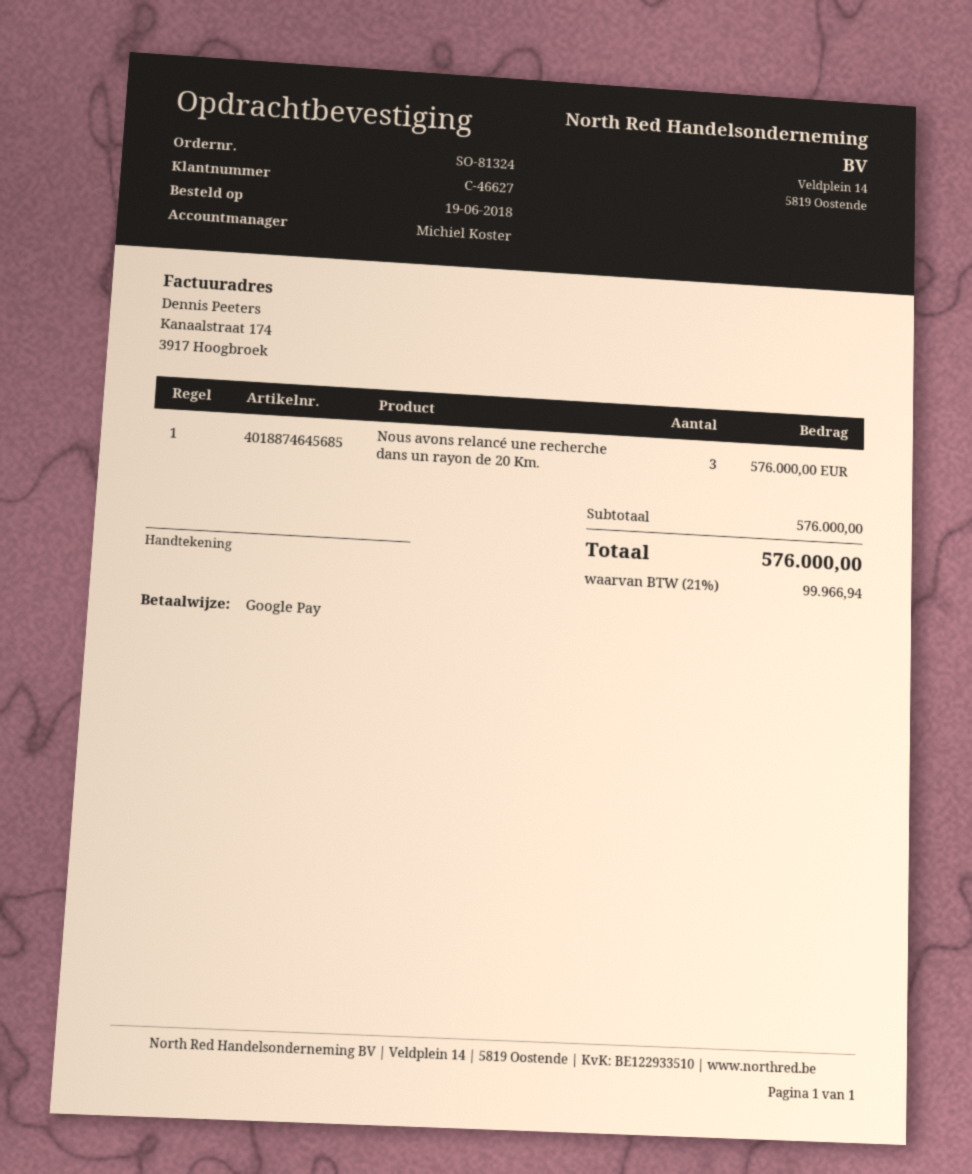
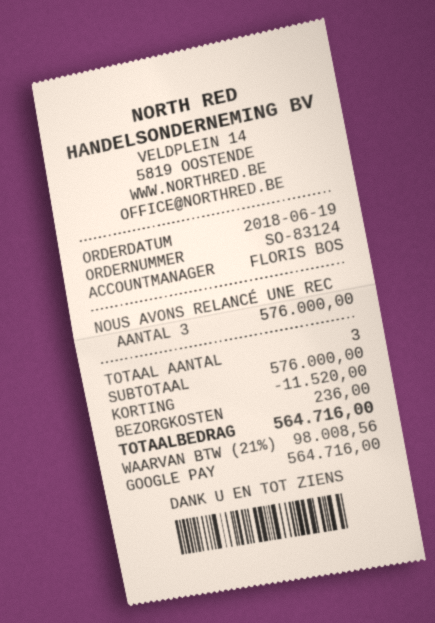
order number: SO-81324 -> SO-83124
sales rep: Michiel Koster -> FLORIS BOS
discount: none -> 11520.00
shipping: none -> 236.00
tax: 21% = 99966.94 -> 21% = 98008.56
total: 576000.00 -> 564716.00

